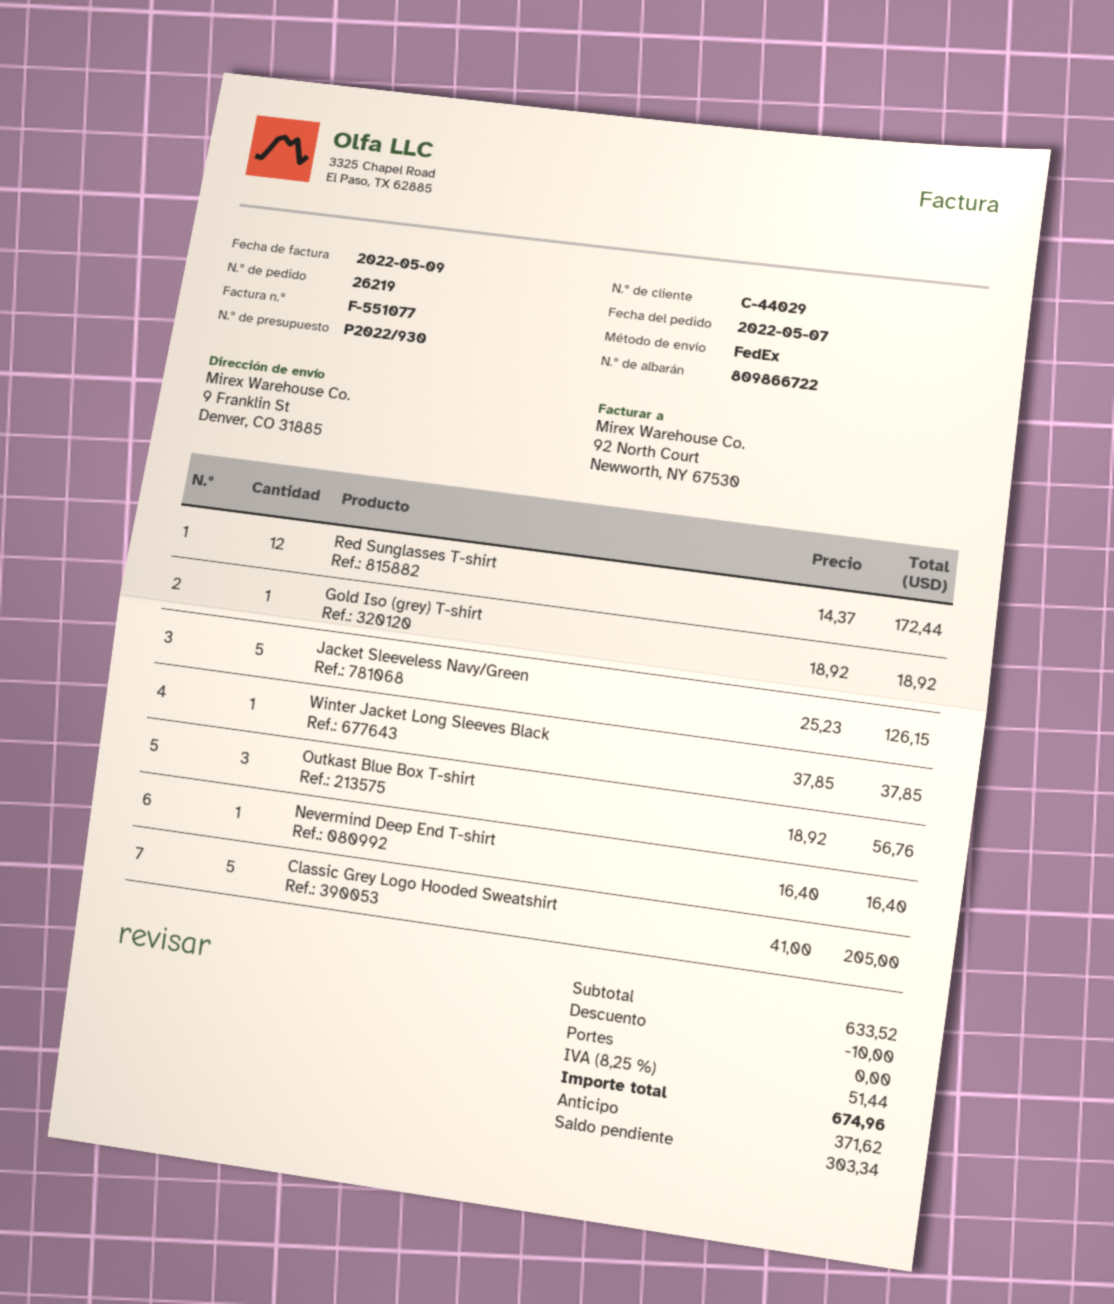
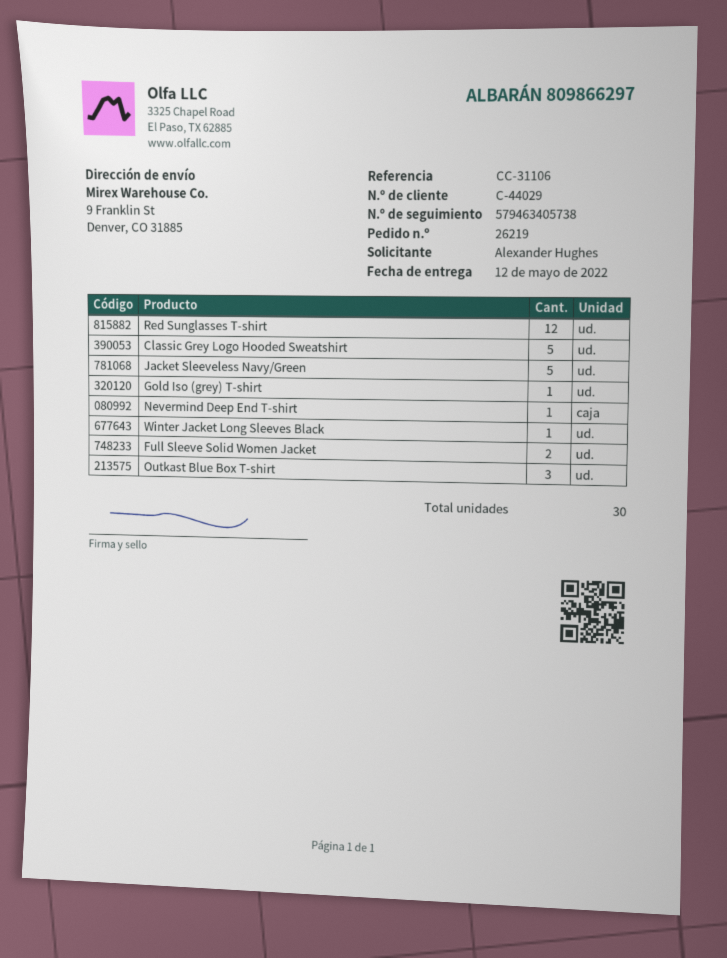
delivery note number: 809866722 -> 809866297
Full Sleeve Solid Women Jacket: none -> 2

